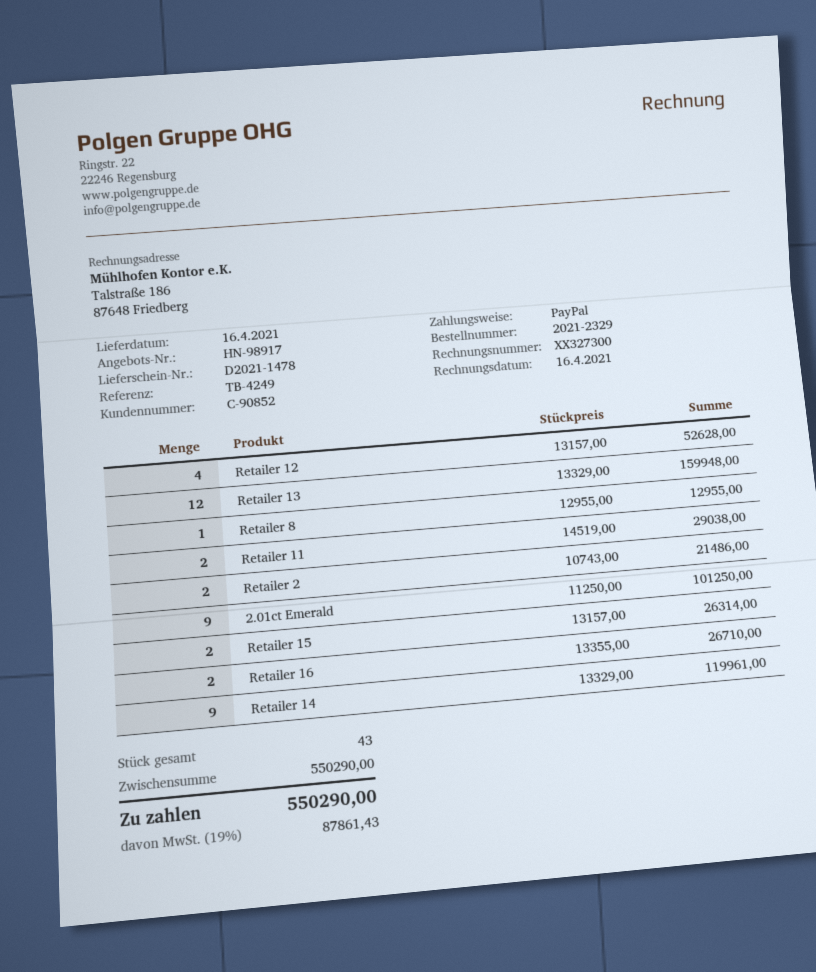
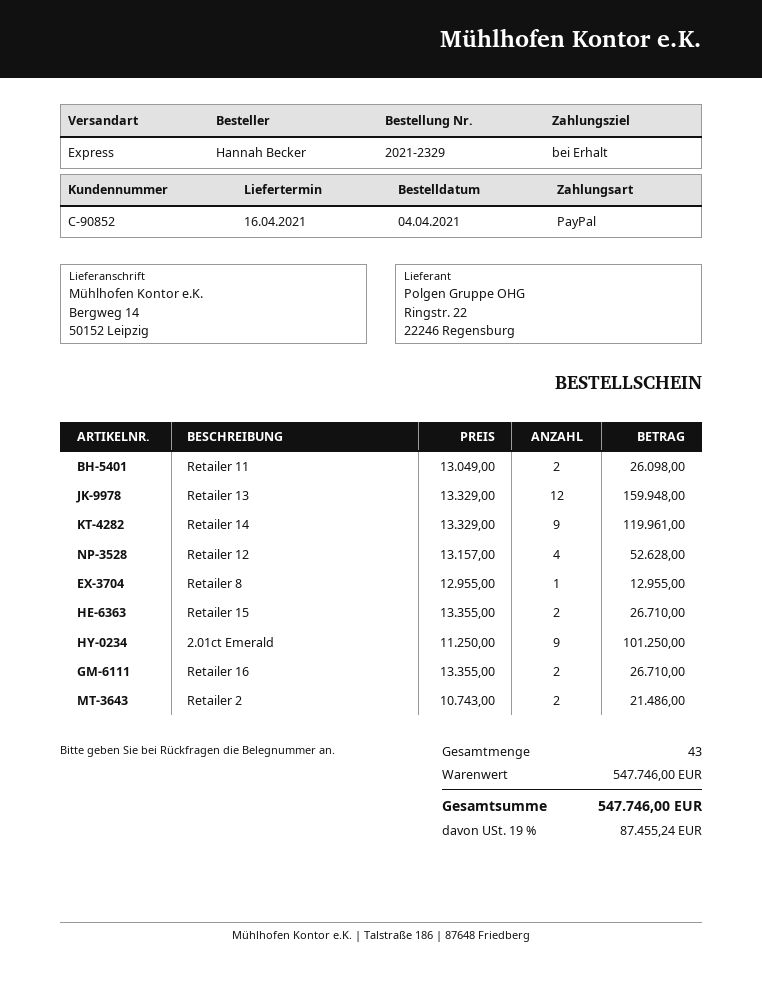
Retailer 11: 2 x 14519.00 = 29038.00 -> 2 x 13049.00 = 26098.00
Retailer 15: 2 x 13157.00 = 26314.00 -> 2 x 13355.00 = 26710.00
subtotal: 550290.00 -> 547746.00
tax: 19% = 87861.43 -> 19% = 87455.24
total: 550290.00 -> 547746.00

